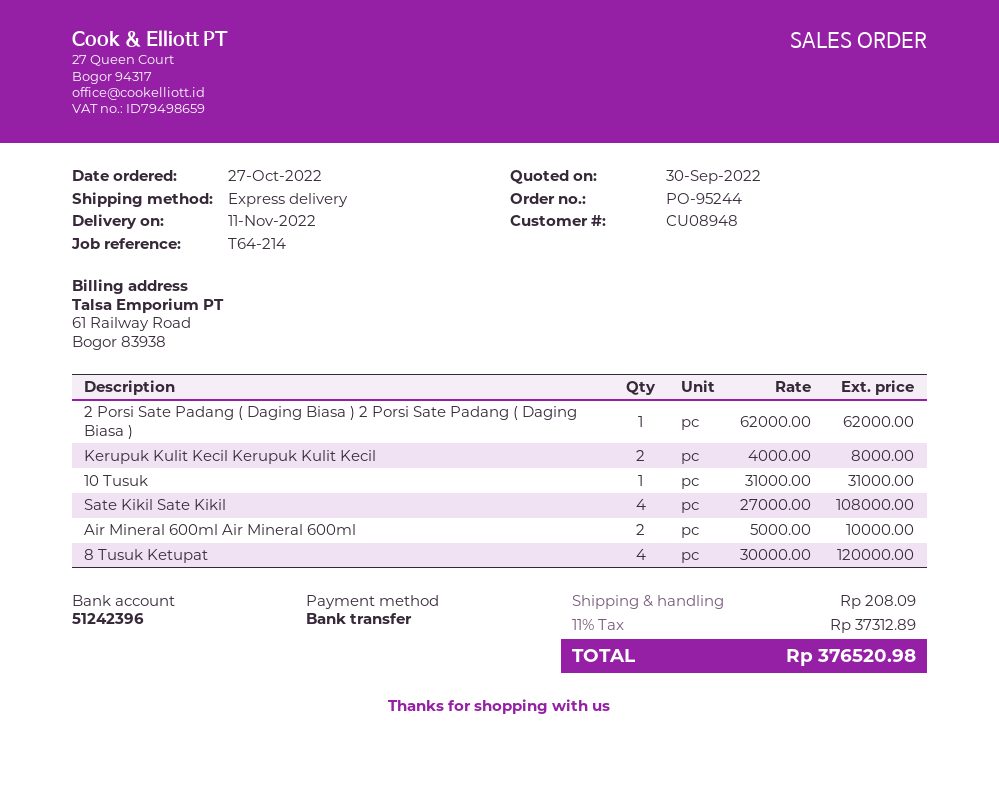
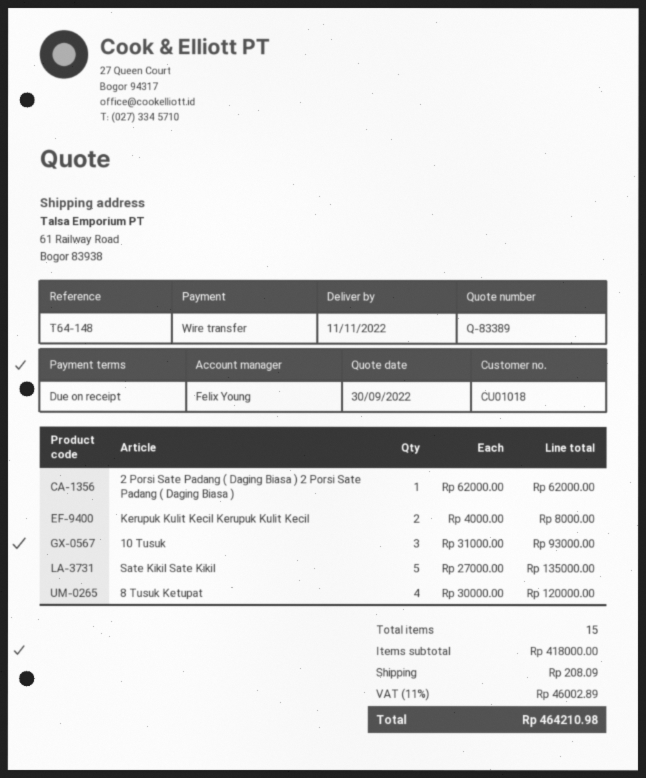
customer number: CU08948 -> CU01018
reference: T64-214 -> T64-148
10 Tusuk: 1 x 31000.00 = 31000.00 -> 3 x 31000.00 = 93000.00
Sate Kikil Sate Kikil: 4 x 27000.00 = 108000.00 -> 5 x 27000.00 = 135000.00
Air Mineral 600ml Air Mineral 600ml: 2 x 5000.00 = 10000.00 -> none
tax: 11% = 37312.89 -> 11% = 46002.89
total: 376520.98 -> 464210.98

